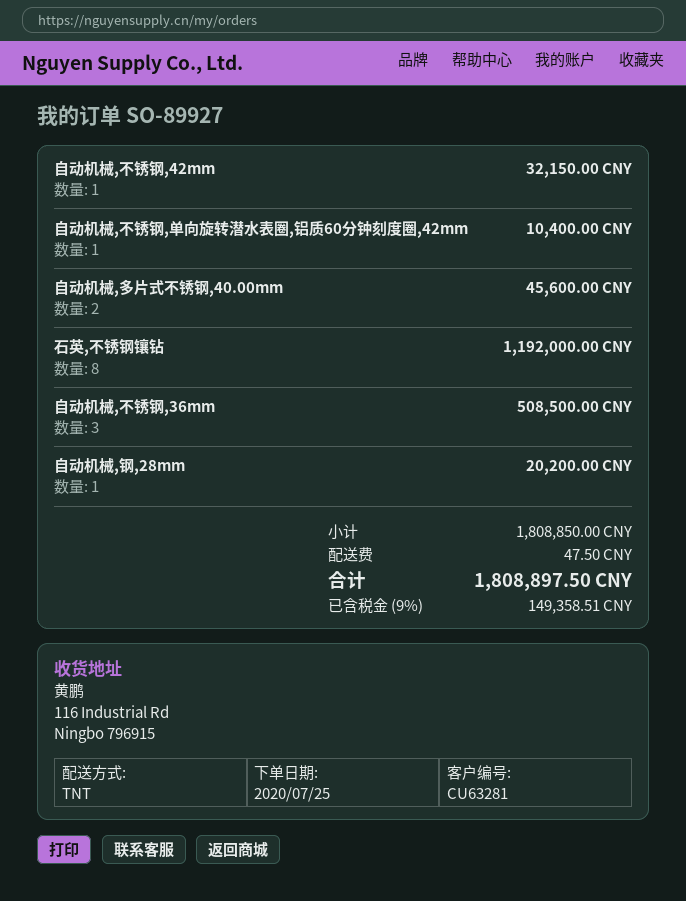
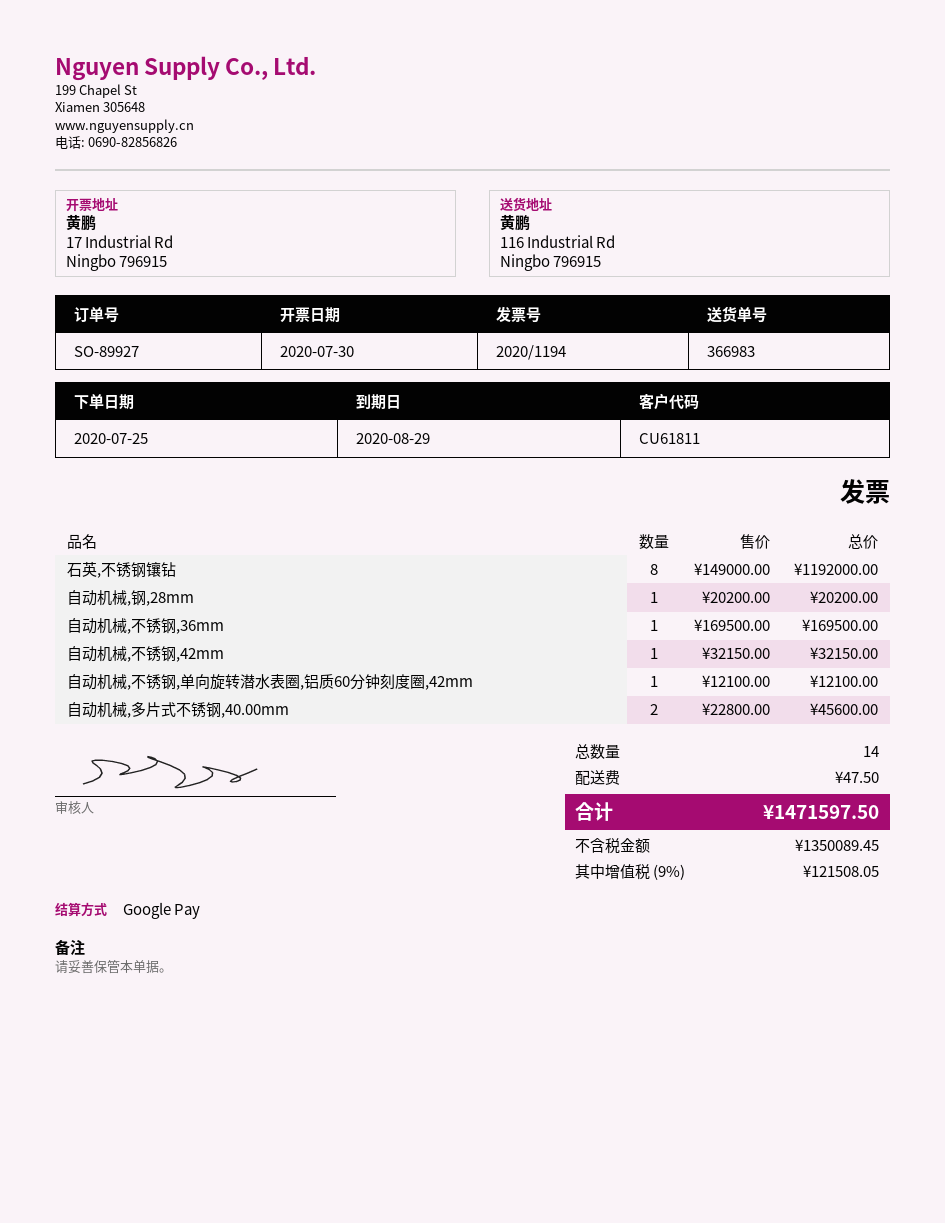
customer number: CU63281 -> CU61811
自动机械,不锈钢,单向旋转潜水表圈,铝质60分钟刻度圈,42mm: 1 for 10400.00 -> 1 for 12100.00
自动机械,不锈钢,36mm: 3 for 508500.00 -> 1 for 169500.00
tax: 9% = 149358.51 -> 9% = 121508.05
total: 1808897.50 -> 1471597.50

